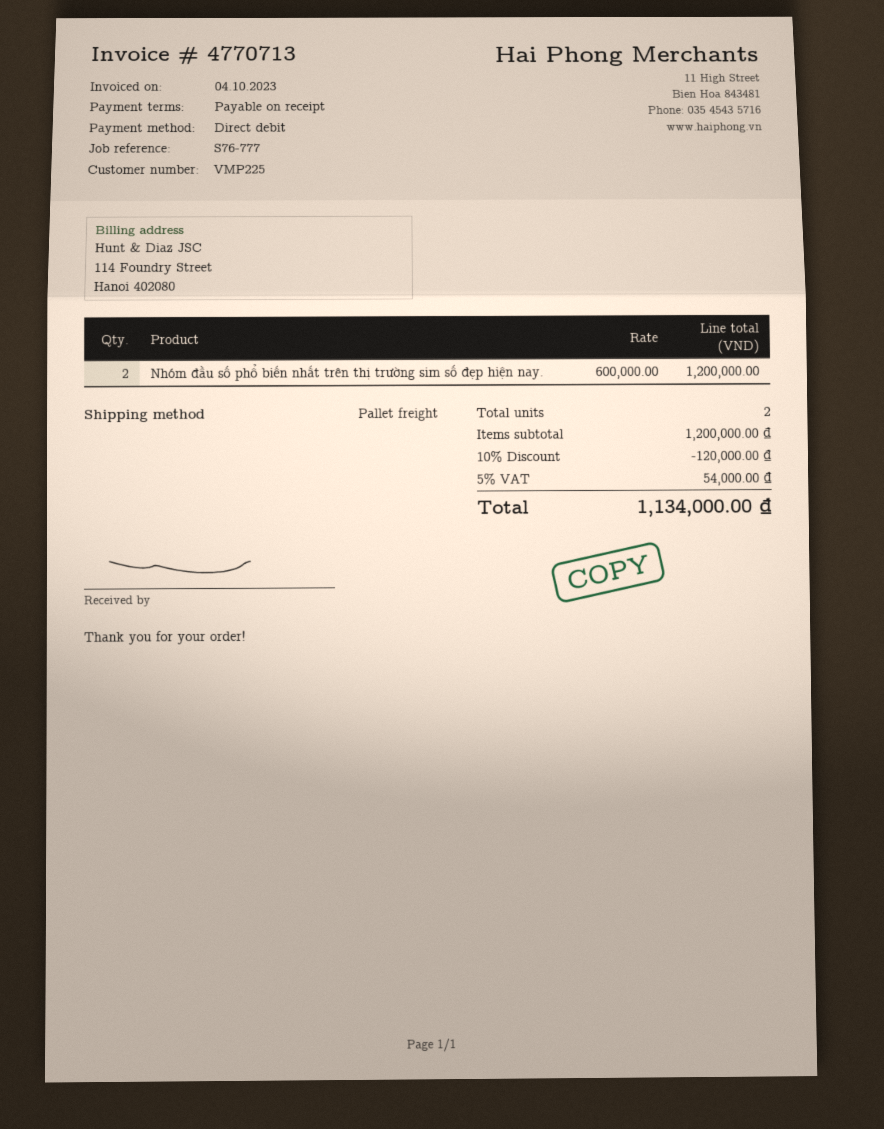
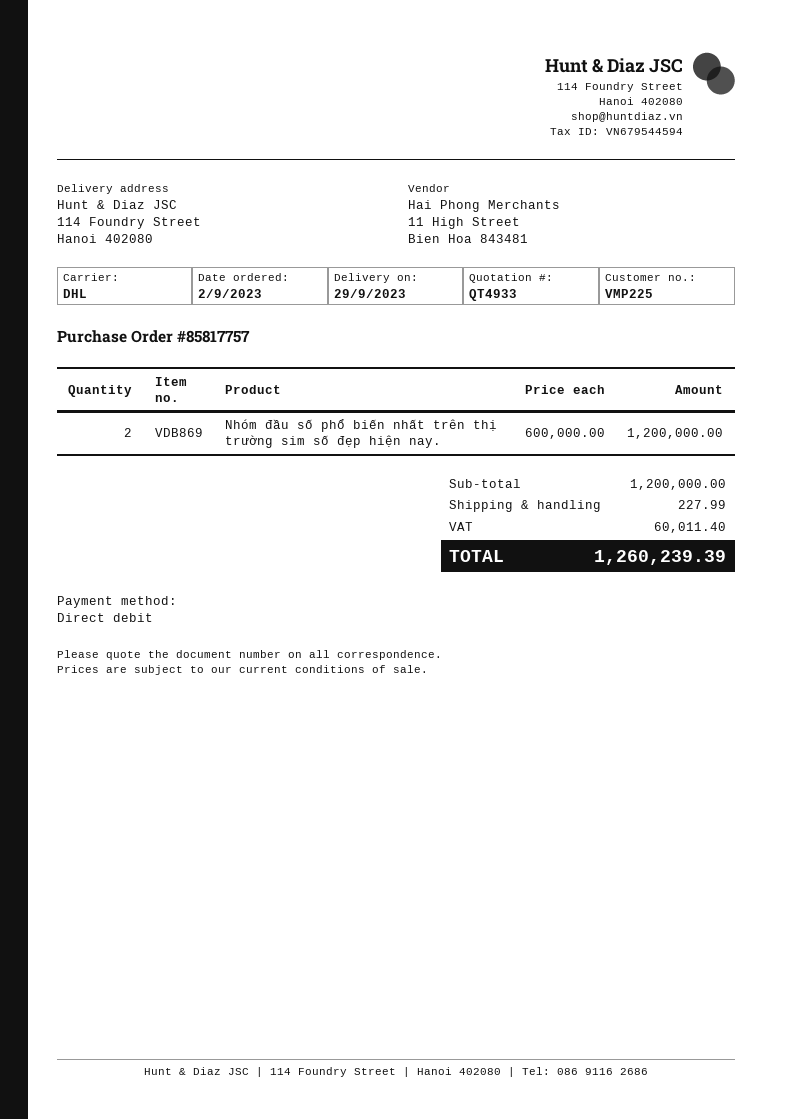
shipping method: pallet freight -> DHL
discount: 10% = 120000.00 -> none
shipping: none -> 227.99
tax: 54000.00 -> 60011.40
total: 1134000.00 -> 1260239.39

